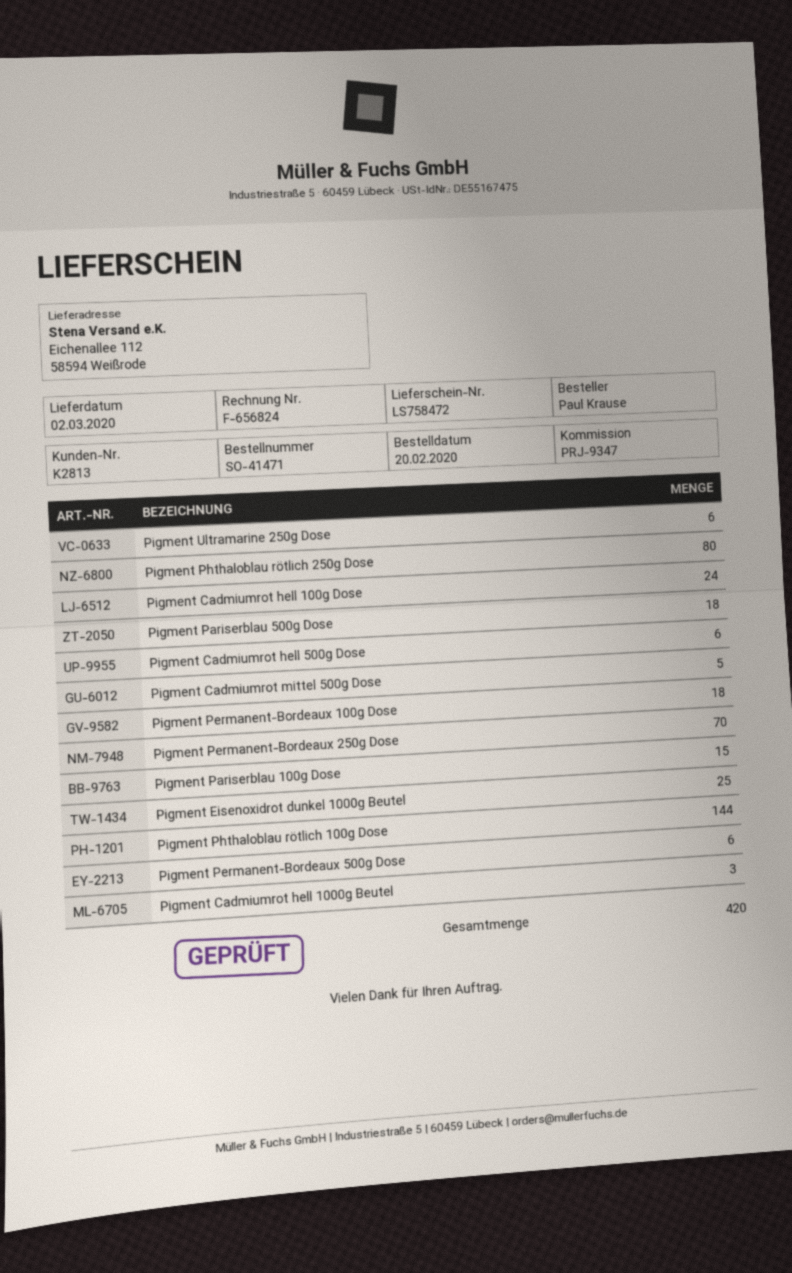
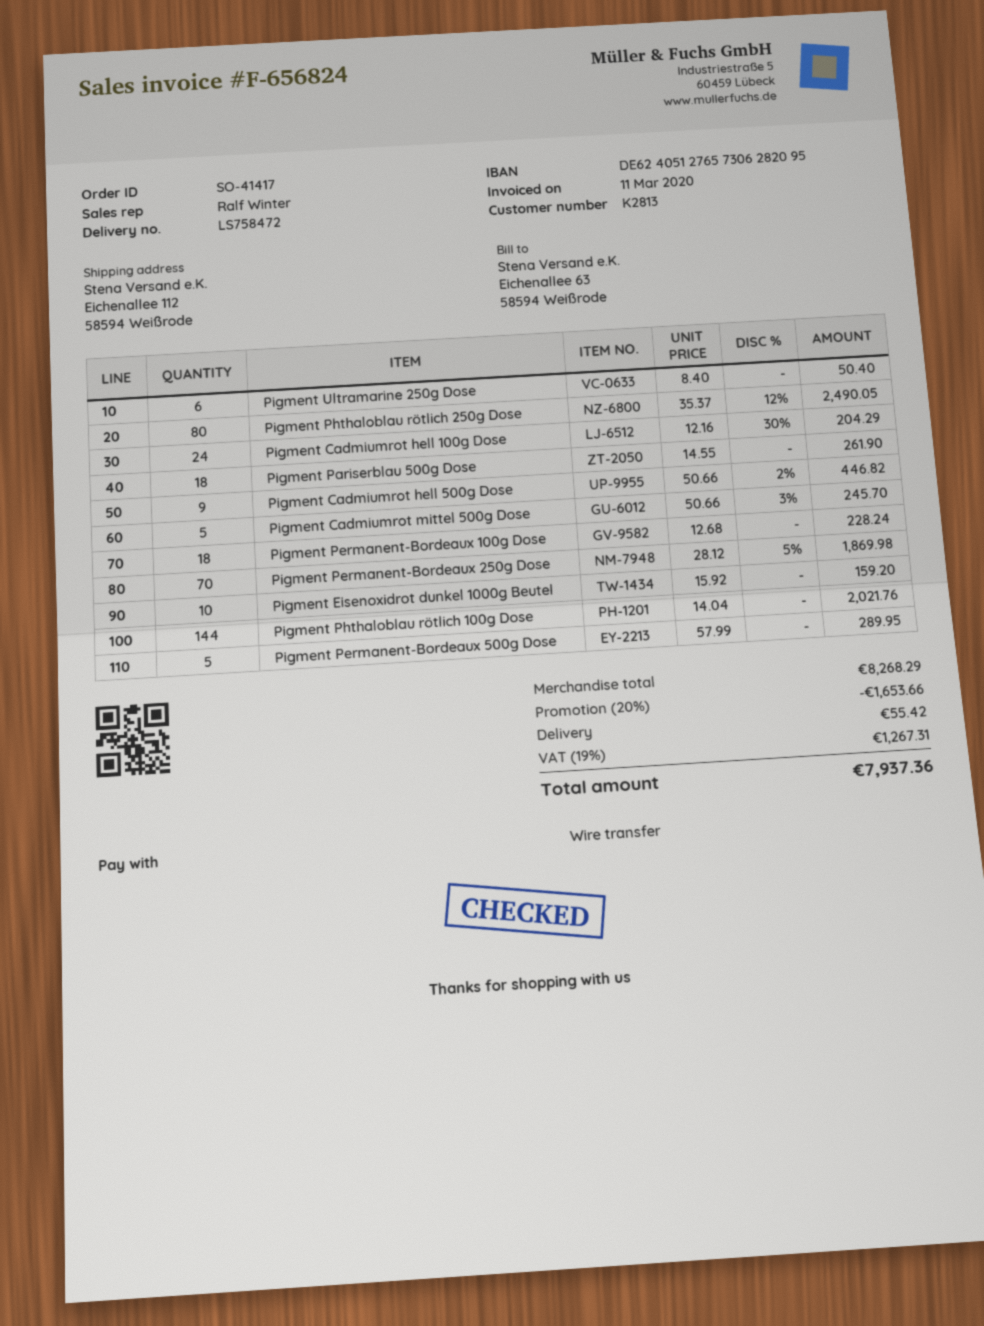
order number: SO-41471 -> SO-41417
Pigment Cadmiumrot hell 500g Dose: 6 -> 9
Pigment Pariserblau 100g Dose: 15 -> none
Pigment Eisenoxidrot dunkel 1000g Beutel: 25 -> 10
Pigment Permanent-Bordeaux 500g Dose: 6 -> 5
Pigment Cadmiumrot hell 1000g Beutel: 3 -> none

